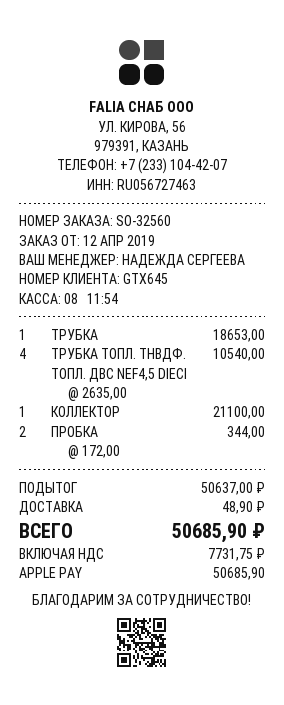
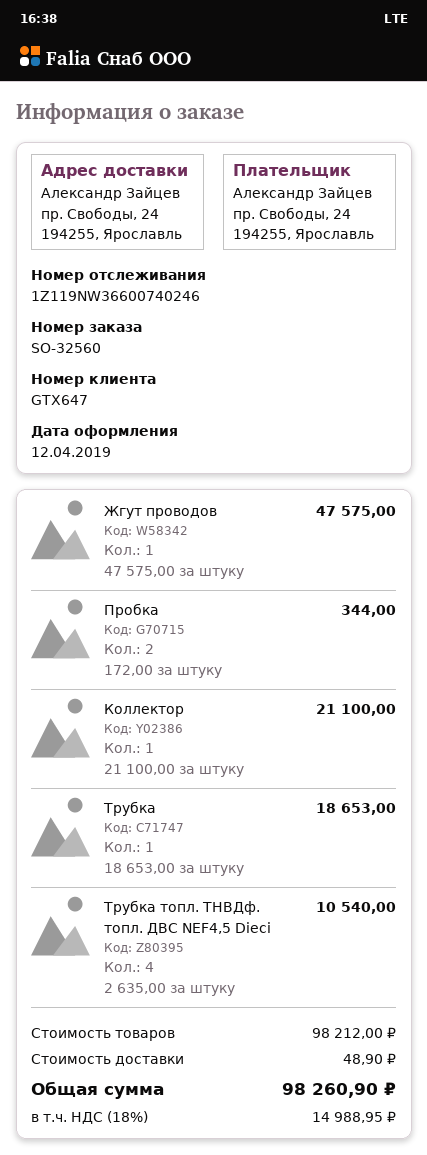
customer number: GTX645 -> GTX647
Жгут проводов: none -> 1 x 47575.00 = 47575.00
subtotal: 50637.00 -> 98212.00
tax: 7731.75 -> 14988.95
total: 50685.90 -> 98260.90

